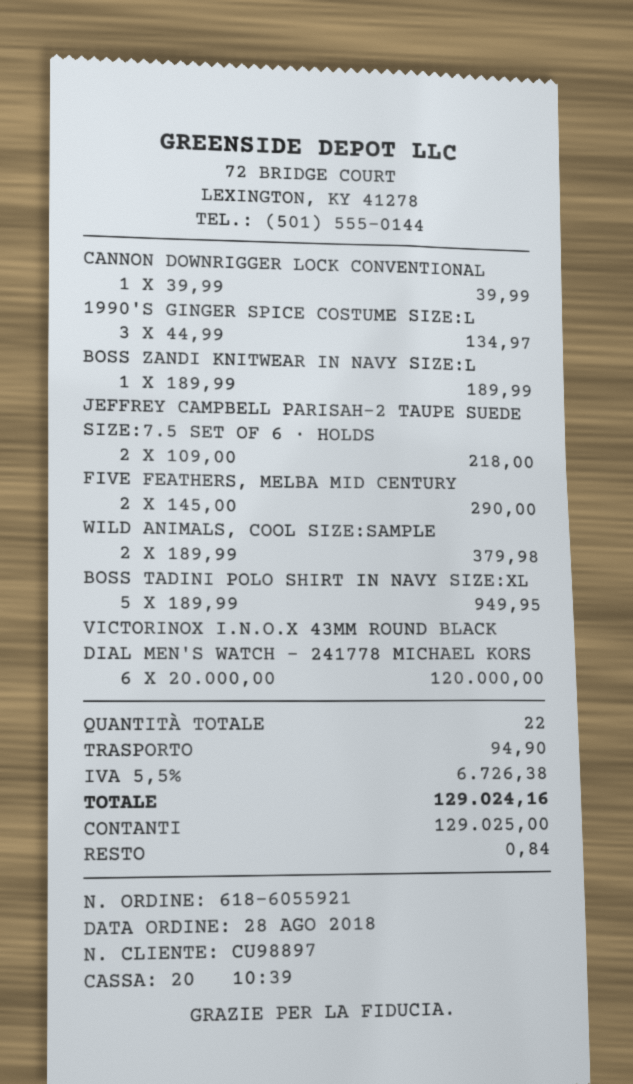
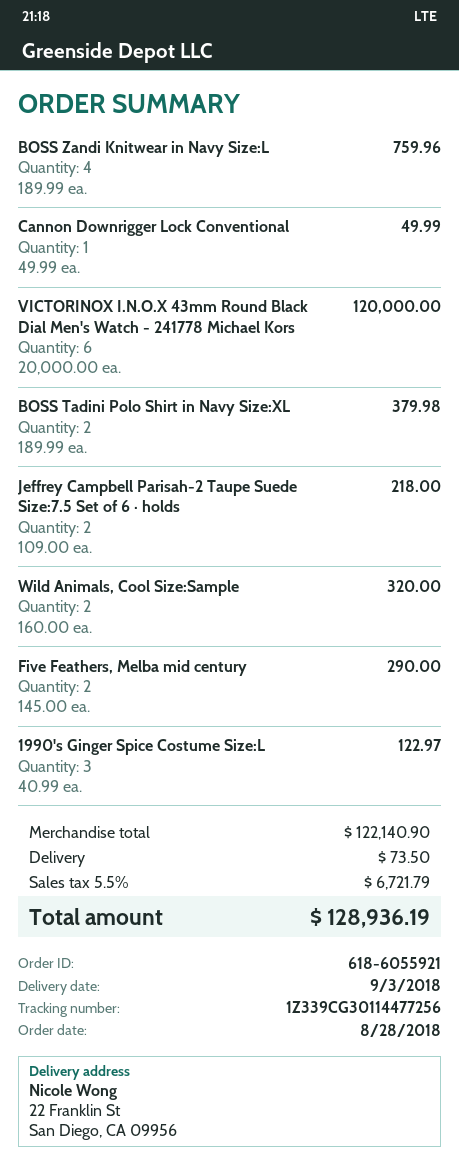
CANNON DOWNRIGGER LOCK CONVENTIONAL: 1 x 39.99 = 39.99 -> 1 x 49.99 = 49.99
1990'S GINGER SPICE COSTUME SIZE:L: 3 x 44.99 = 134.97 -> 3 x 40.99 = 122.97
BOSS ZANDI KNITWEAR IN NAVY SIZE:L: 1 x 189.99 = 189.99 -> 4 x 189.99 = 759.96
WILD ANIMALS, COOL SIZE:SAMPLE: 2 x 189.99 = 379.98 -> 2 x 160.00 = 320.00
BOSS TADINI POLO SHIRT IN NAVY SIZE:XL: 5 x 189.99 = 949.95 -> 2 x 189.99 = 379.98
shipping: 94.90 -> 73.50
tax: 5.5% = 6726.38 -> 5.5% = 6721.79
total: 129024.16 -> 128936.19

